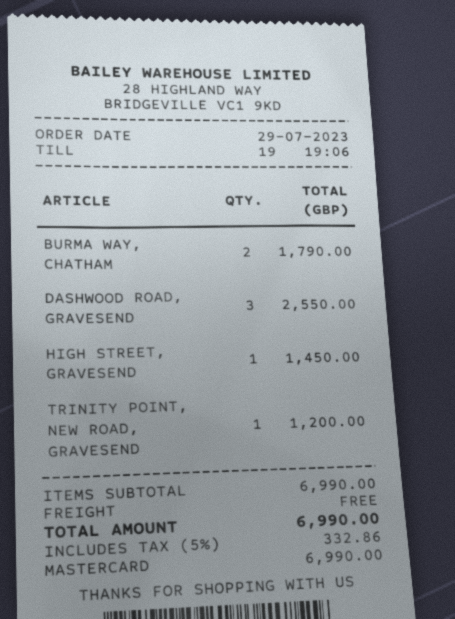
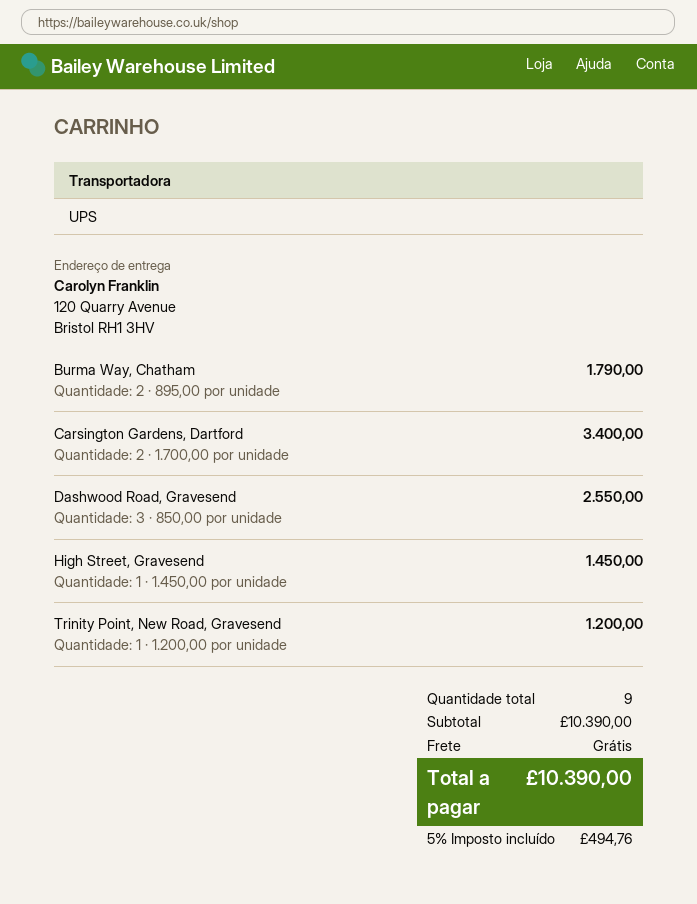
Carsington Gardens, Dartford: none -> 2 for 3400.00
subtotal: 6990.00 -> 10390.00
tax: 5% = 332.86 -> 5% = 494.76
total: 6990.00 -> 10390.00

